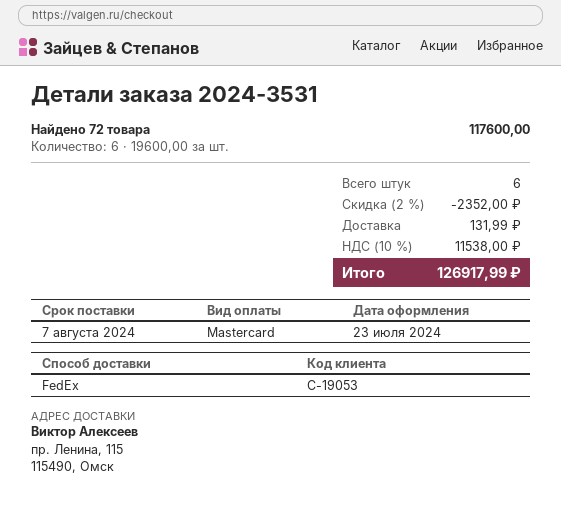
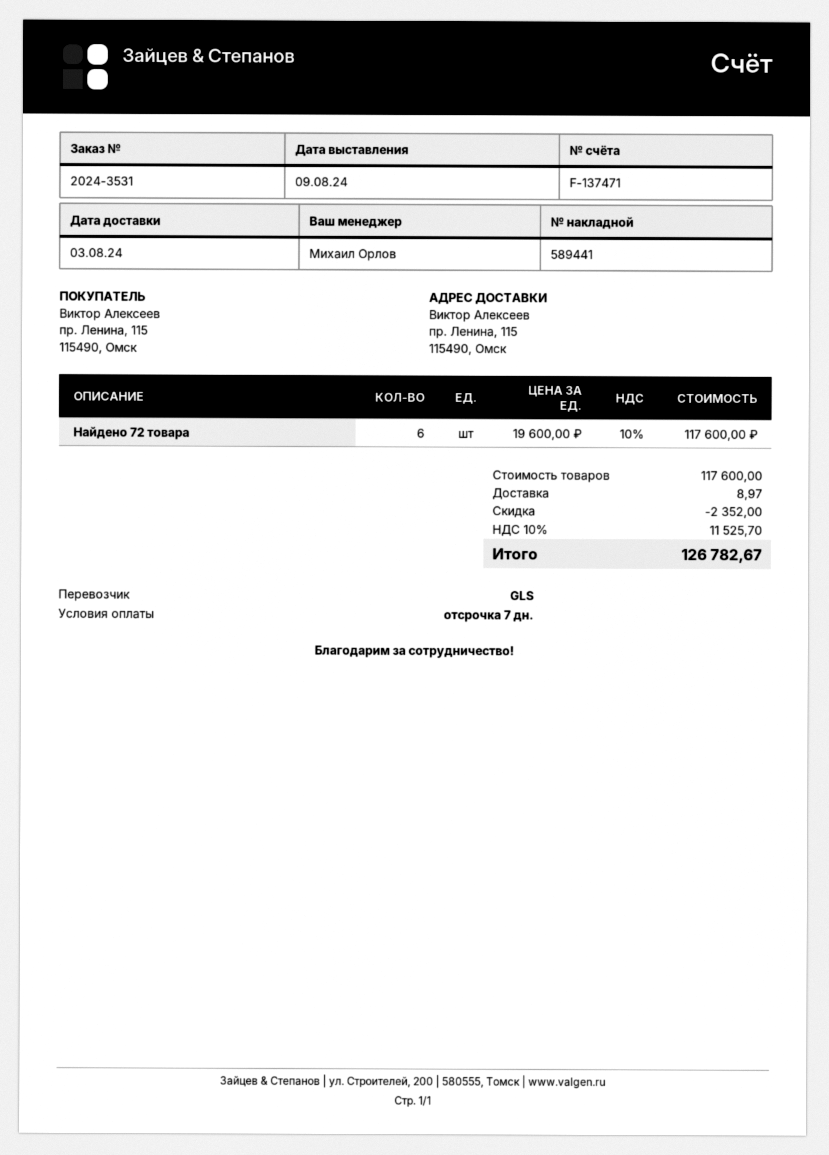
delivery date: 2024-08-07 -> 2024-08-03
shipping method: FedEx -> GLS
shipping: 131.99 -> 8.97
tax: 10% = 11538.00 -> 10% = 11525.70
total: 126917.99 -> 126782.67

